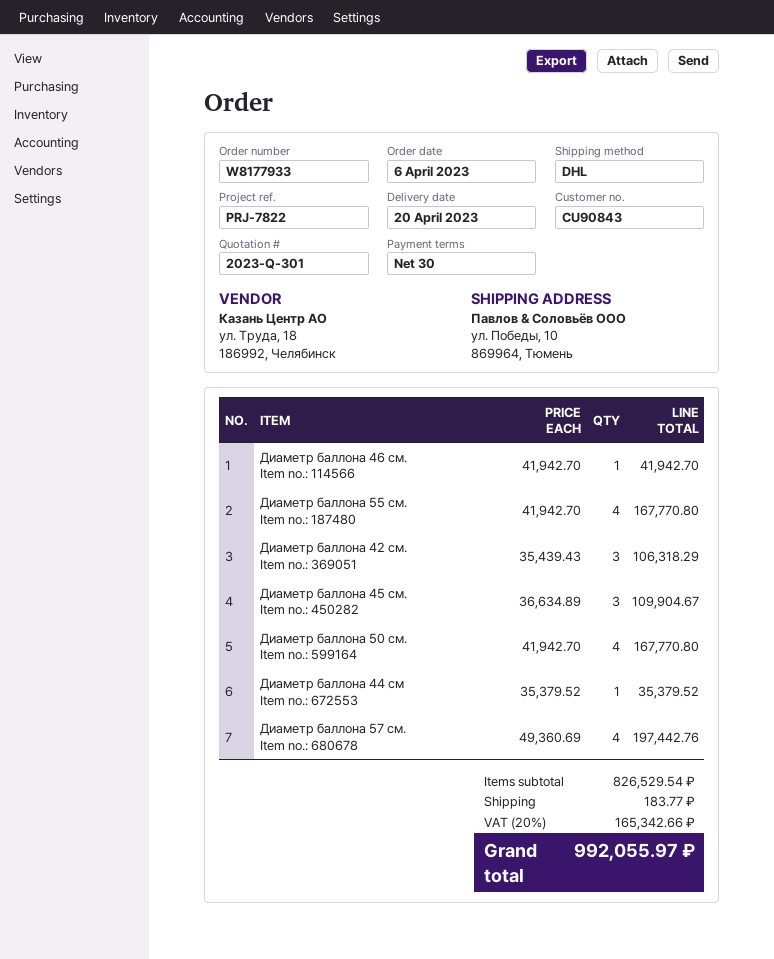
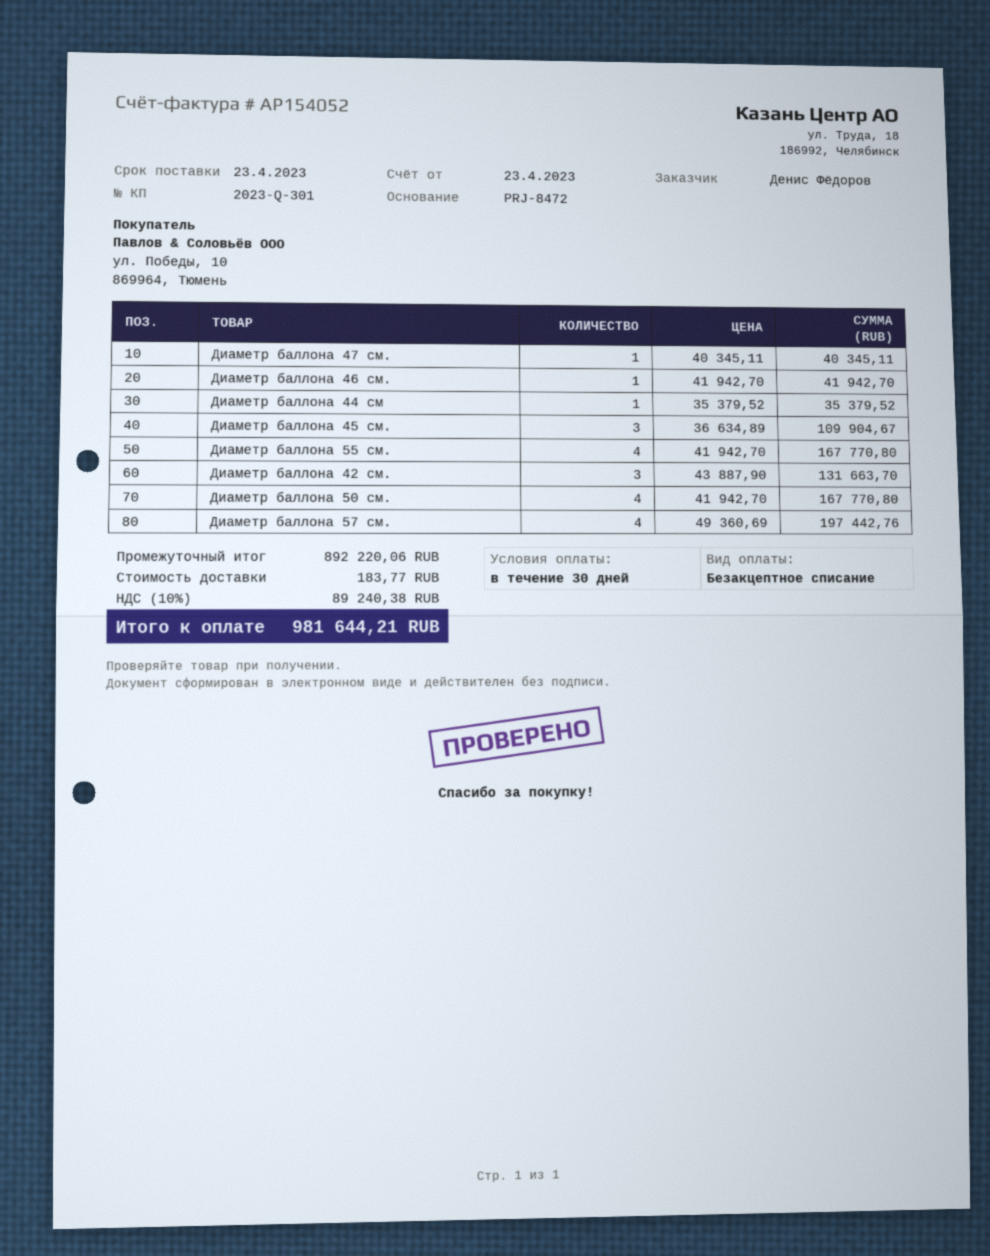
delivery date: 2023-04-20 -> 2023-04-23
reference: PRJ-7822 -> PRJ-8472
Диаметр баллона 42 см.: 3 x 35439.43 = 106318.29 -> 3 x 43887.90 = 131663.70
Диаметр баллона 47 см.: none -> 1 x 40345.11 = 40345.11
subtotal: 826529.54 -> 892220.06
tax: 20% = 165342.66 -> 10% = 89240.38
total: 992055.97 -> 981644.21

